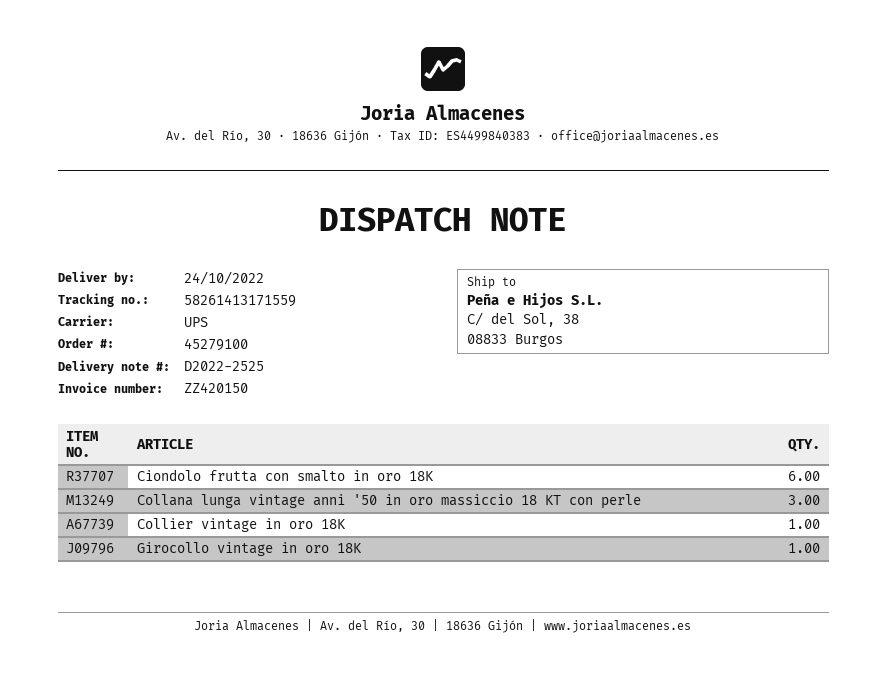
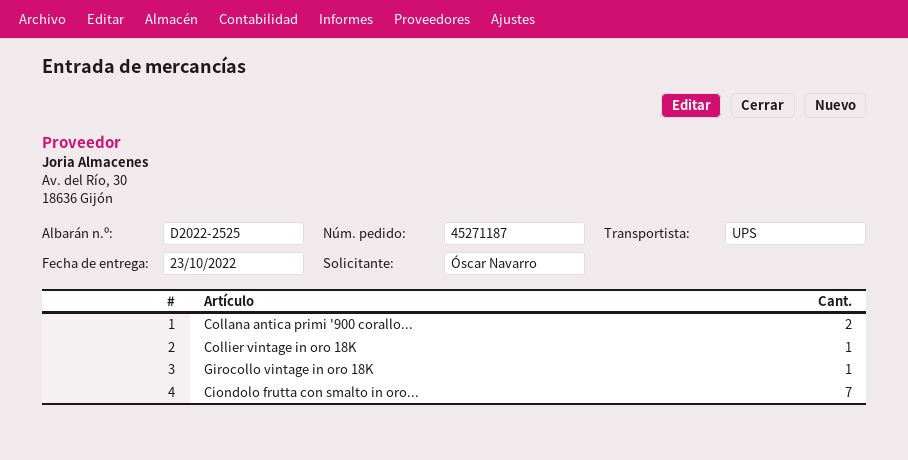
order number: 45279100 -> 45271187
delivery date: 2022-10-24 -> 2022-10-23
Ciondolo frutta con smalto in oro 18K: 6 -> 7
Collana lunga vintage anni '50 in oro massiccio 18 KT con perle: 3 -> none
Collana antica primi '900 corallo...: none -> 2

